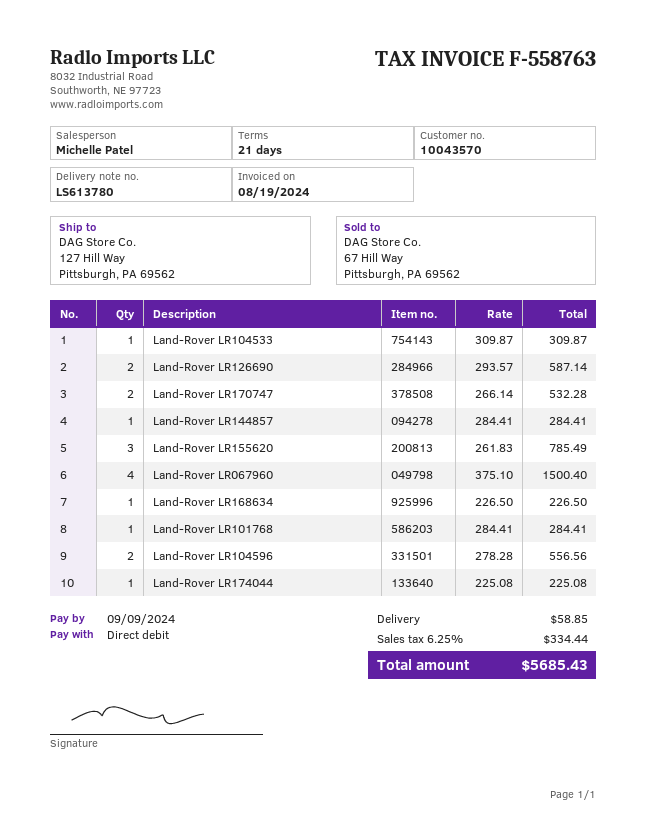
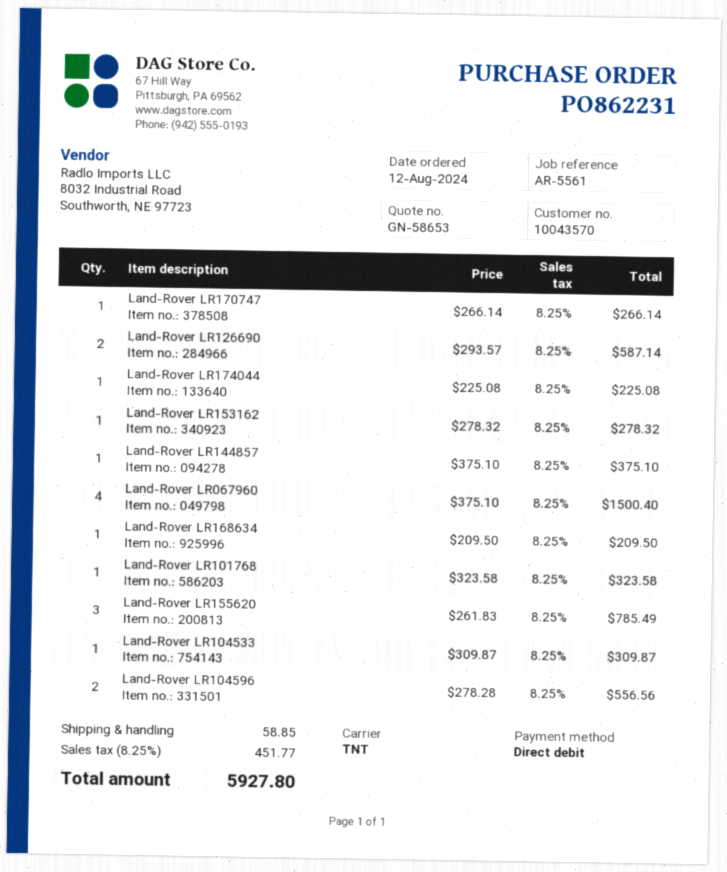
Land-Rover LR170747: 2 x 266.14 = 532.28 -> 1 x 266.14 = 266.14
Land-Rover LR144857: 1 x 284.41 = 284.41 -> 1 x 375.10 = 375.10
Land-Rover LR168634: 1 x 226.50 = 226.50 -> 1 x 209.50 = 209.50
Land-Rover LR101768: 1 x 284.41 = 284.41 -> 1 x 323.58 = 323.58
Land-Rover LR153162: none -> 1 x 278.32 = 278.32
tax: 6.25% = 334.44 -> 8.25% = 451.77
total: 5685.43 -> 5927.80

